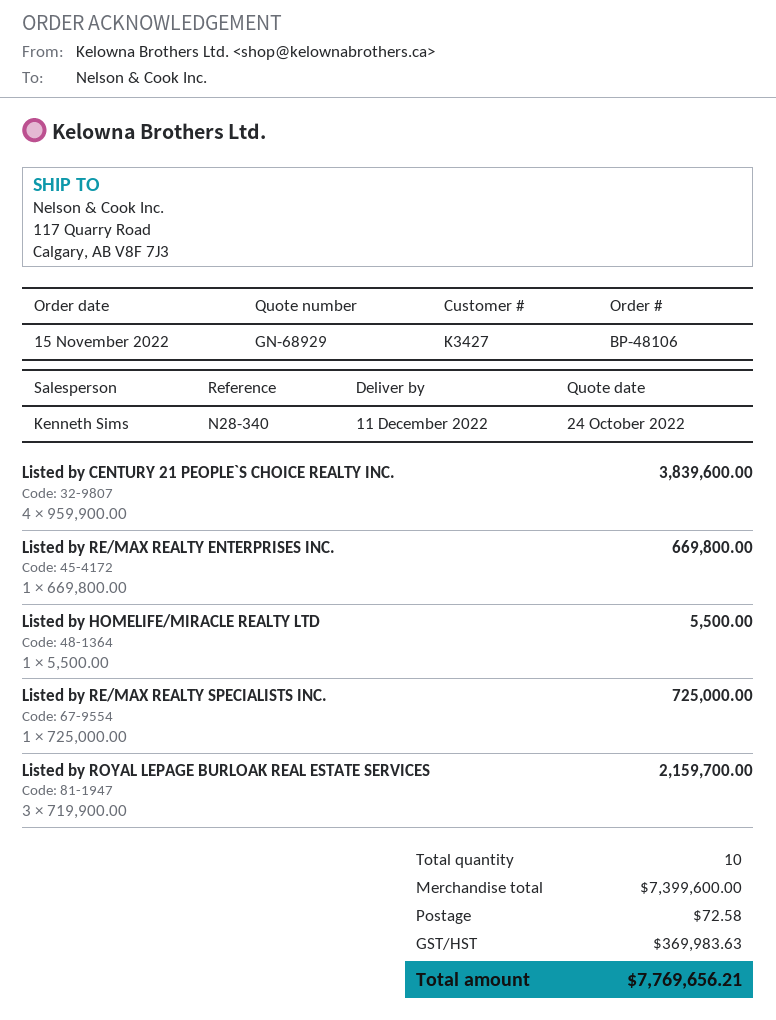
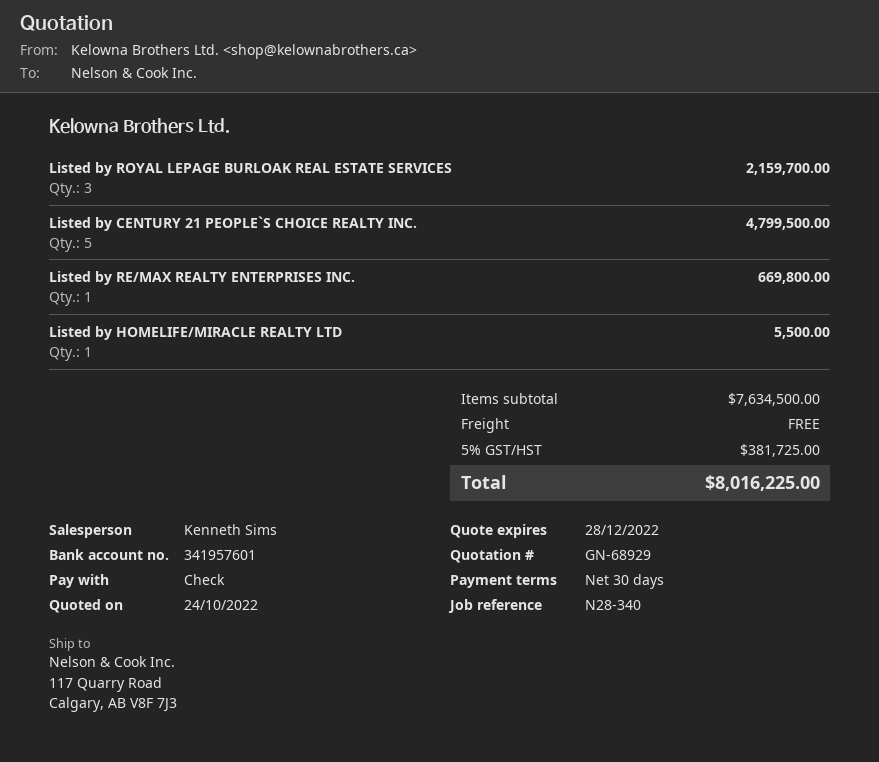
Listed by CENTURY 21 PEOPLE`S CHOICE REALTY INC.: 4 for 3839600.00 -> 5 for 4799500.00
Listed by RE/MAX REALTY SPECIALISTS INC.: 1 for 725000.00 -> none
subtotal: 7399600.00 -> 7634500.00
shipping: 72.58 -> 0.00
tax: 369983.63 -> 381725.00
total: 7769656.21 -> 8016225.00

